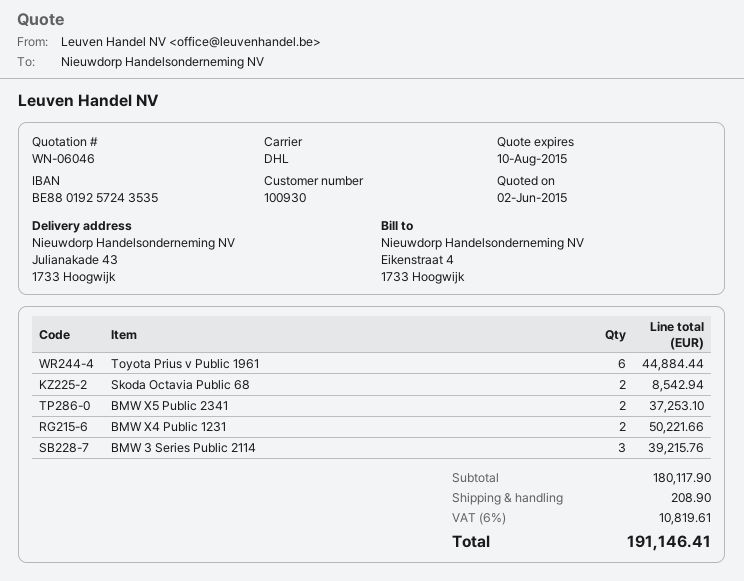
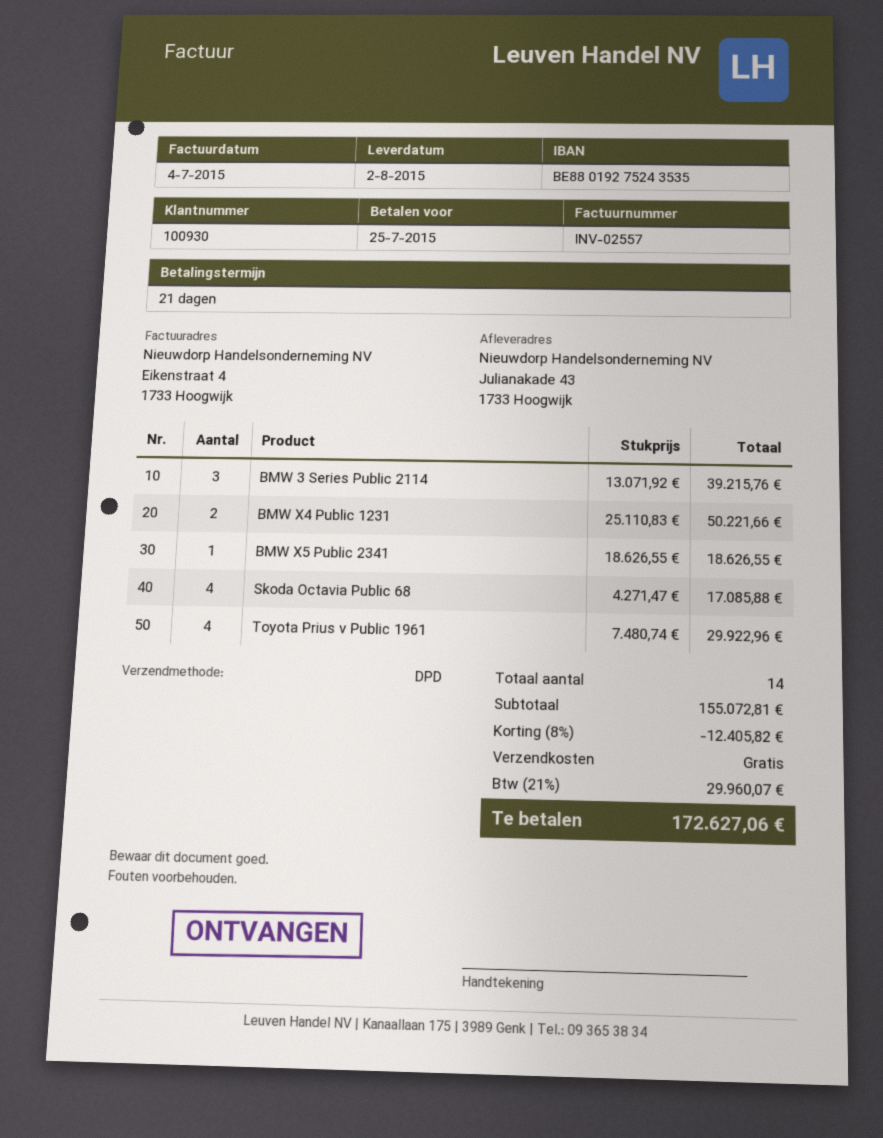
bank account: BE88019257243535 -> BE88019275243535
shipping method: DHL -> DPD
Toyota Prius v Public 1961: 6 for 44884.44 -> 4 for 29922.96
Skoda Octavia Public 68: 2 for 8542.94 -> 4 for 17085.88
BMW X5 Public 2341: 2 for 37253.10 -> 1 for 18626.55
subtotal: 180117.90 -> 155072.81
discount: none -> 8% = 12405.82
shipping: 208.90 -> 0.00
tax: 6% = 10819.61 -> 21% = 29960.07
total: 191146.41 -> 172627.06

